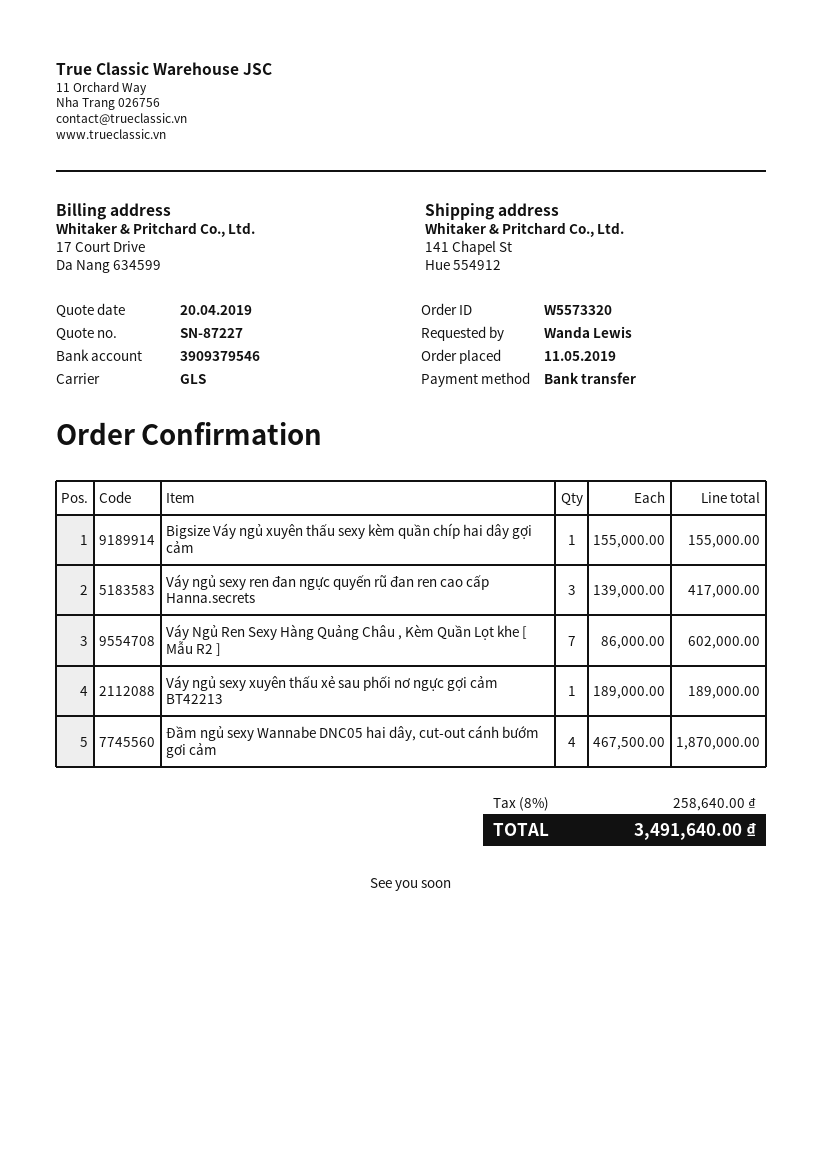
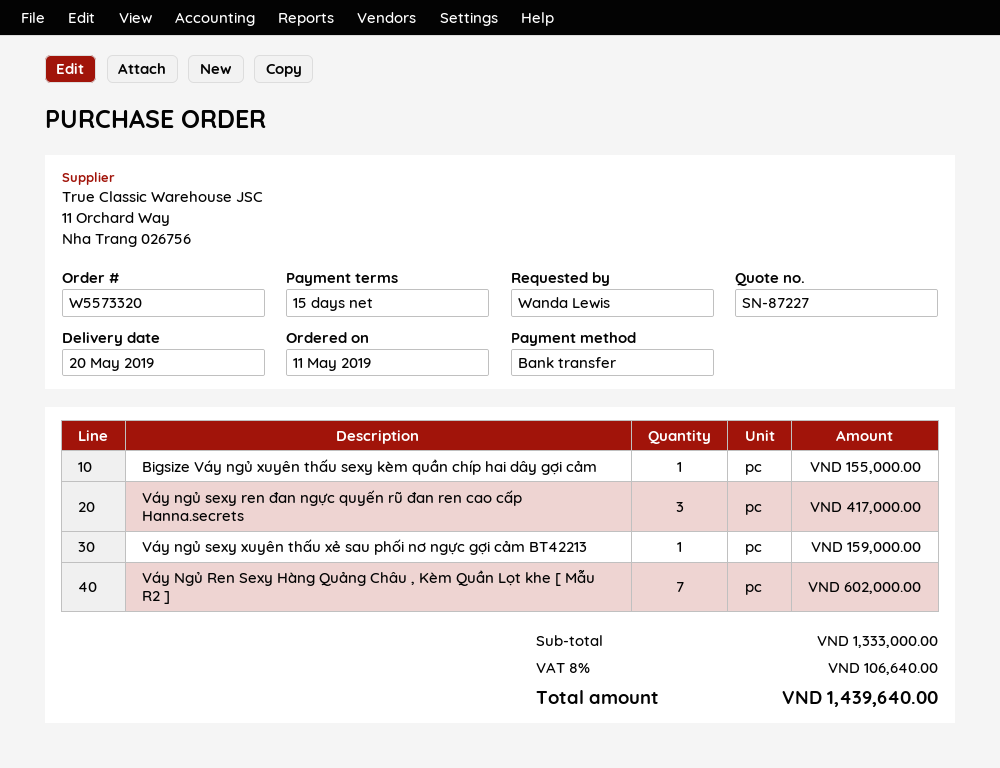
Váy ngủ sexy xuyên thấu xẻ sau phối nơ ngực gợi cảm BT42213: 1 for 189000.00 -> 1 for 159000.00
Đầm ngủ sexy Wannabe DNC05 hai dây, cut-out cánh bướm gơi cảm: 4 for 1870000.00 -> none
tax: 8% = 258640.00 -> 8% = 106640.00
total: 3491640.00 -> 1439640.00

